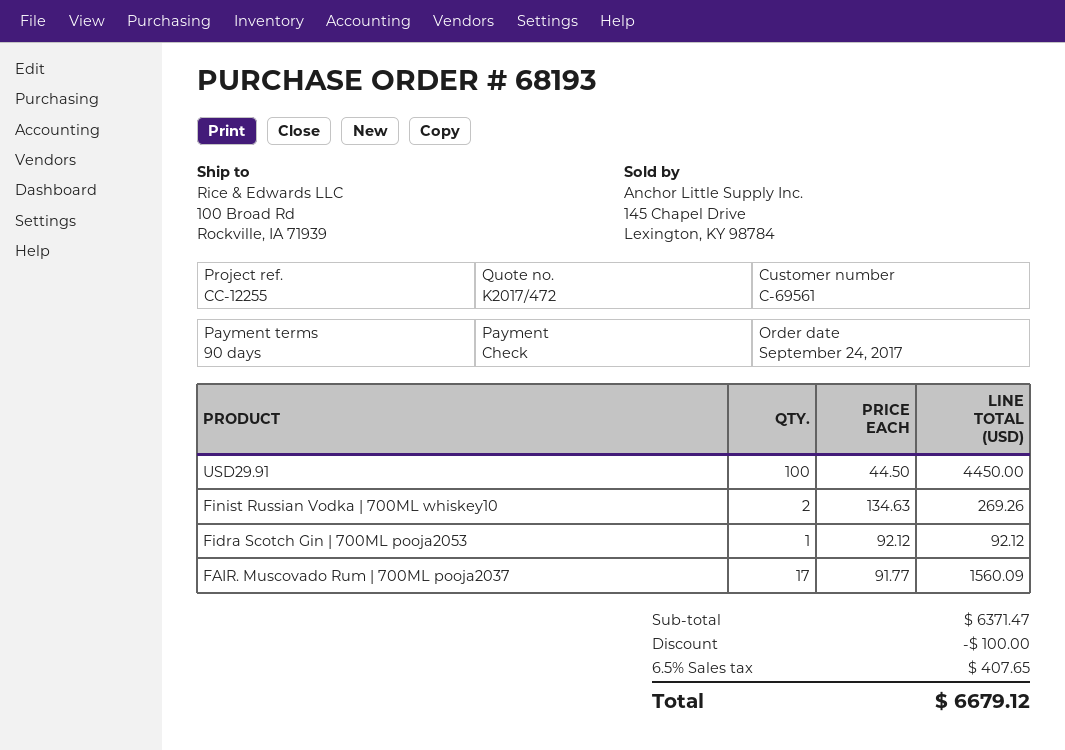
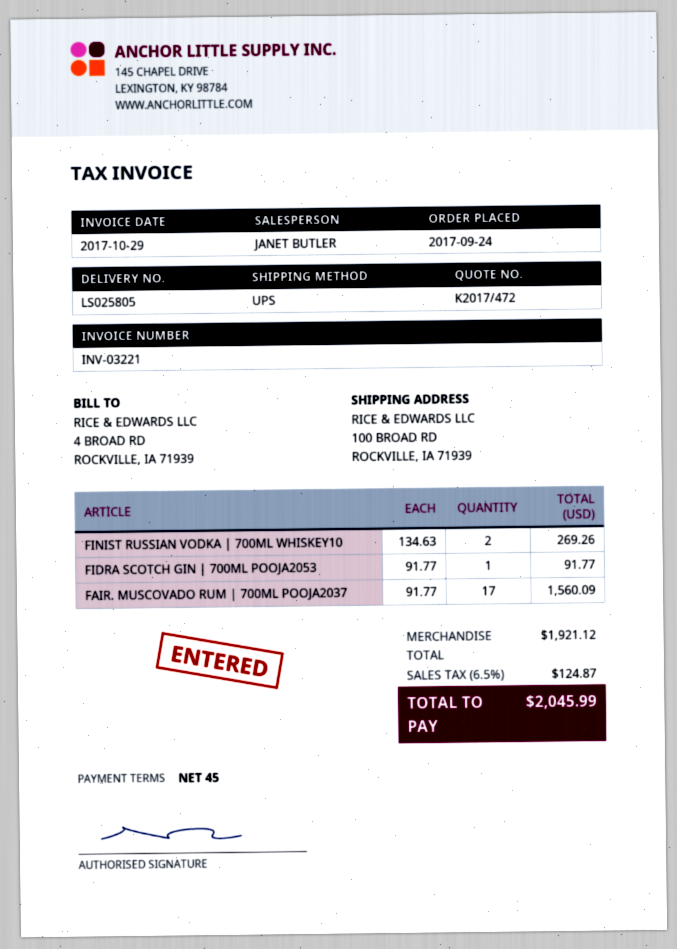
payment terms: 90 days -> 45 days
USD29.91: 100 x 44.50 = 4450.00 -> none
Fidra Scotch Gin | 700ML pooja2053: 1 x 92.12 = 92.12 -> 1 x 91.77 = 91.77
subtotal: 6371.47 -> 1921.12
discount: 100.00 -> none
tax: 6.5% = 407.65 -> 6.5% = 124.87
total: 6679.12 -> 2045.99

